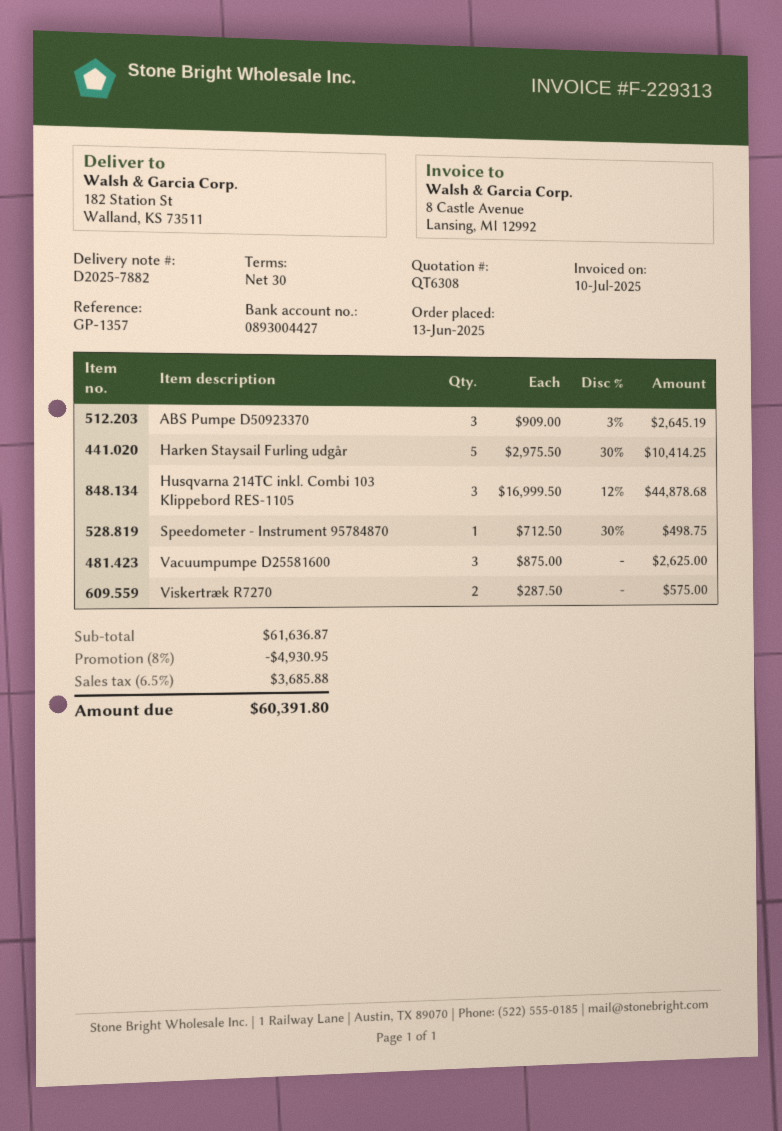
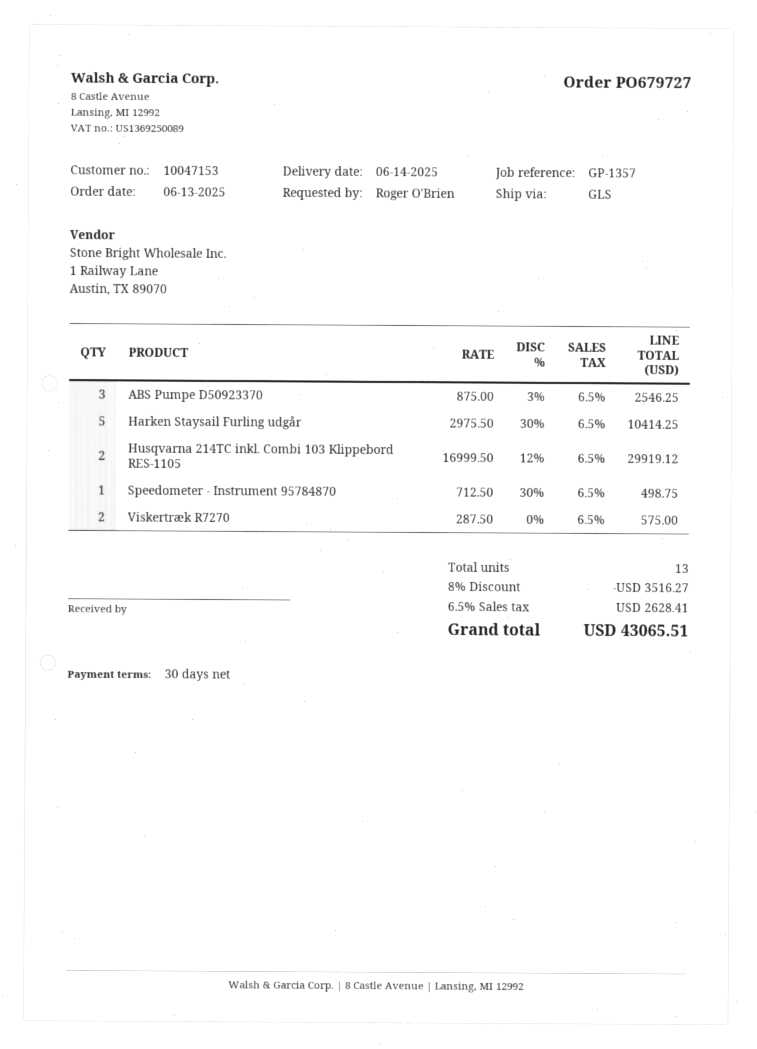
ABS Pumpe D50923370: 3 x 909.00 - 3% = 2645.19 -> 3 x 875.00 - 3% = 2546.25
Husqvarna 214TC inkl. Combi 103 Klippebord RES-1105: 3 x 16999.50 - 12% = 44878.68 -> 2 x 16999.50 - 12% = 29919.12
Vacuumpumpe D25581600: 3 x 875.00 = 2625.00 -> none
discount: 8% = 4930.95 -> 8% = 3516.27
tax: 6.5% = 3685.88 -> 6.5% = 2628.41
total: 60391.80 -> 43065.51

